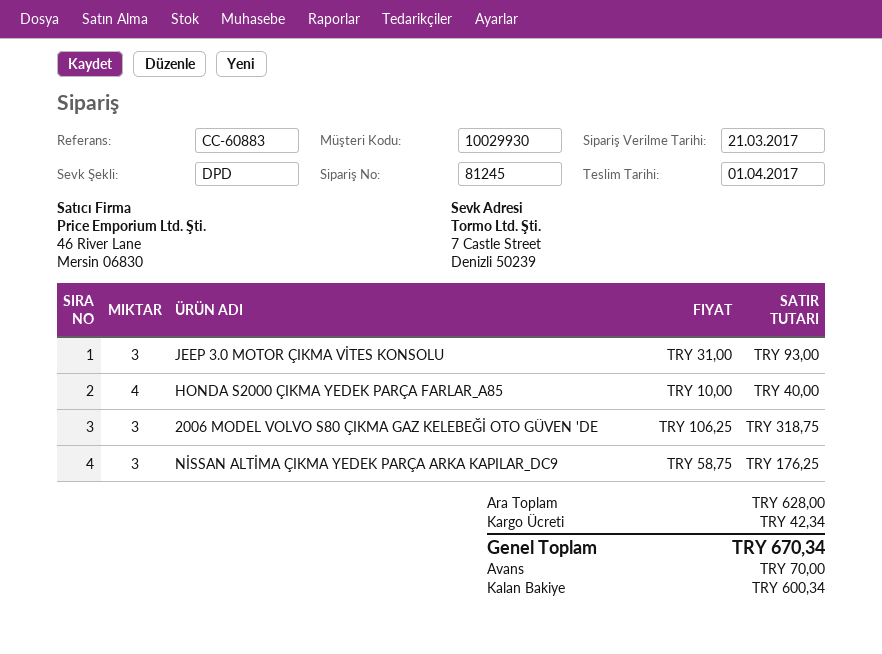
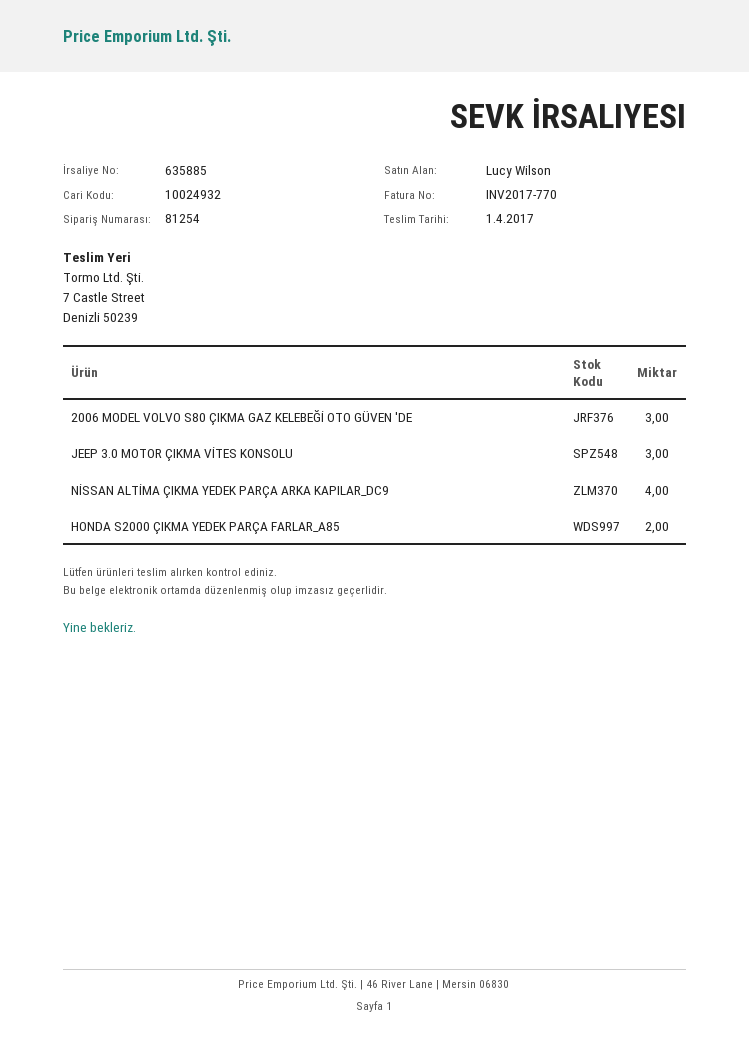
order number: 81245 -> 81254
customer number: 10029930 -> 10024932
HONDA S2000 ÇIKMA YEDEK PARÇA FARLAR_A85: 4 -> 2
NİSSAN ALTİMA ÇIKMA YEDEK PARÇA ARKA KAPILAR_DC9: 3 -> 4

